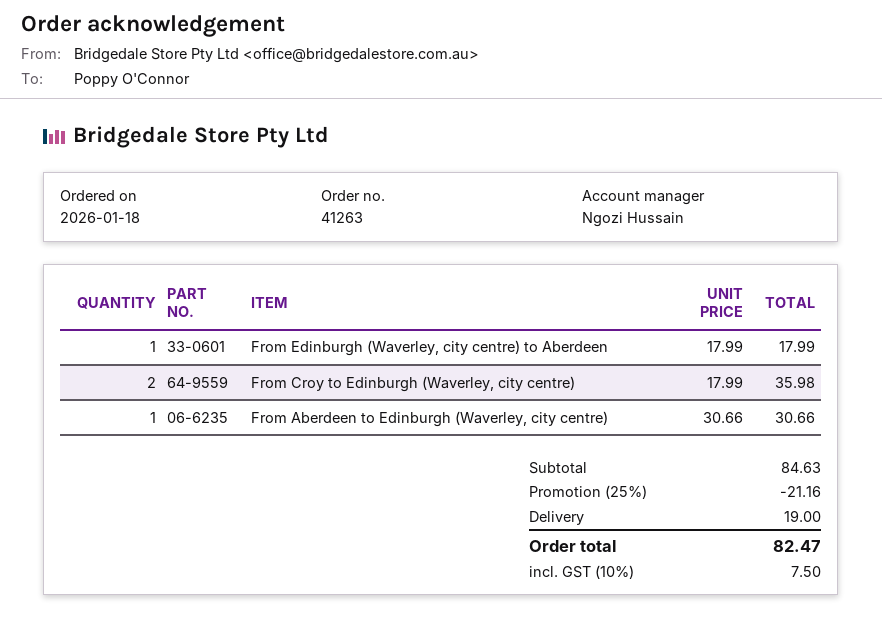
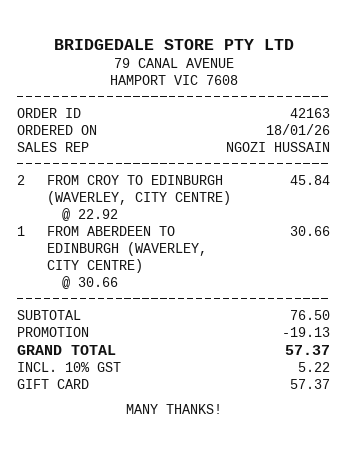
order number: 41263 -> 42163
From Edinburgh (Waverley, city centre) to Aberdeen: 1 x 17.99 = 17.99 -> none
From Croy to Edinburgh (Waverley, city centre): 2 x 17.99 = 35.98 -> 2 x 22.92 = 45.84
subtotal: 84.63 -> 76.50
discount: 21.16 -> 19.13
shipping: 19.00 -> none
tax: 10% = 7.50 -> 10% = 5.22
total: 82.47 -> 57.37

